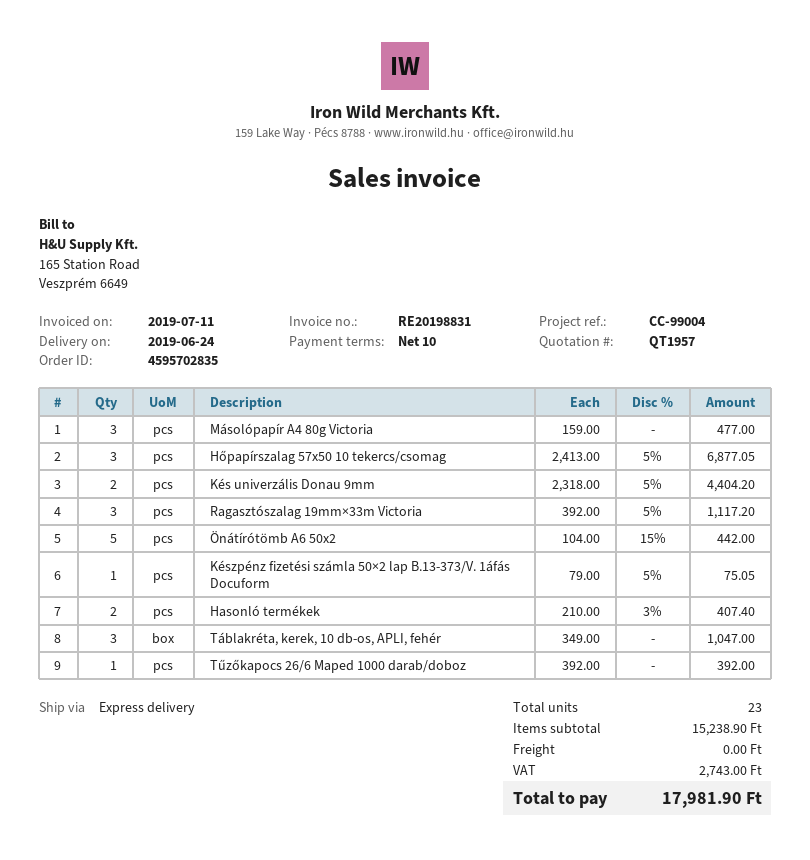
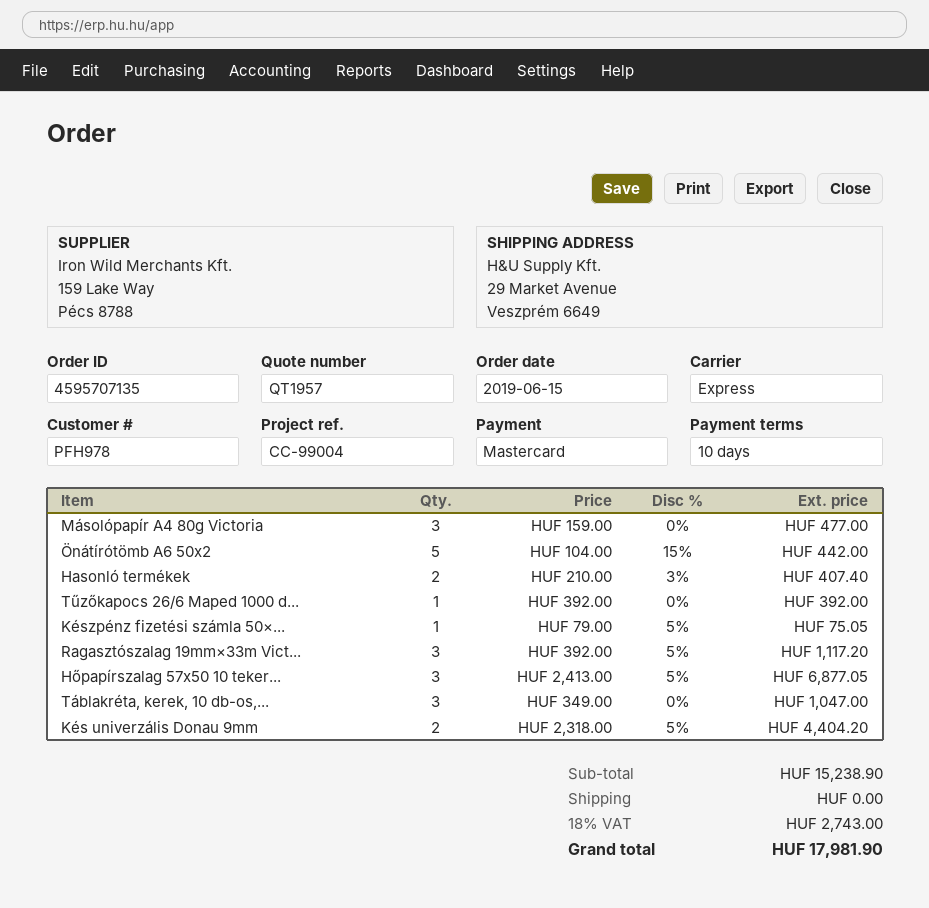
order number: 4595702835 -> 4595707135

